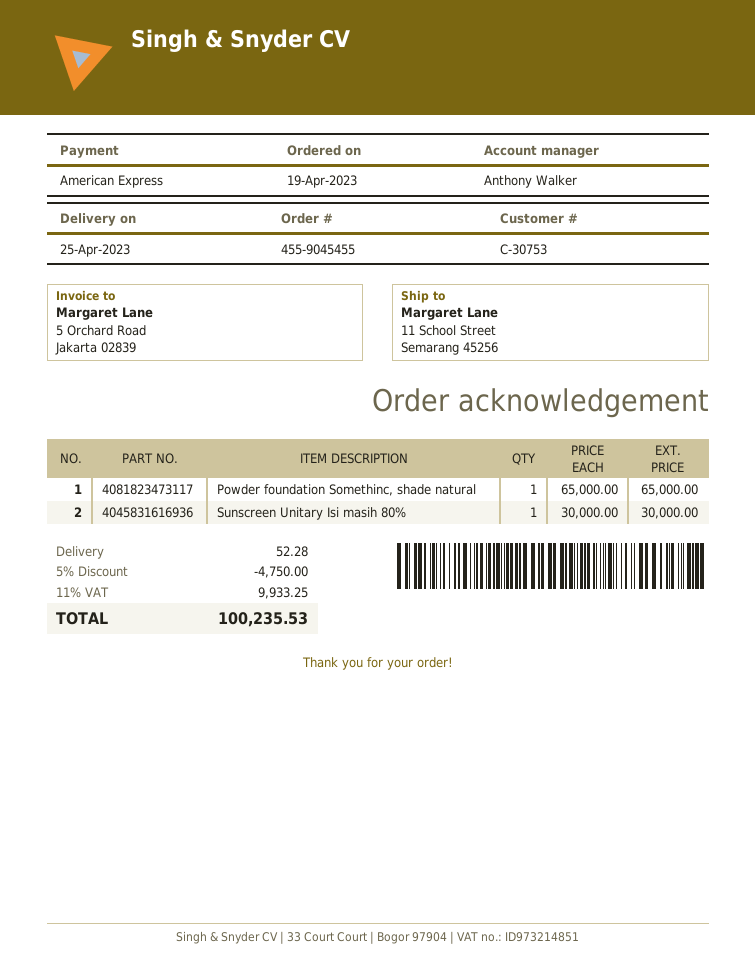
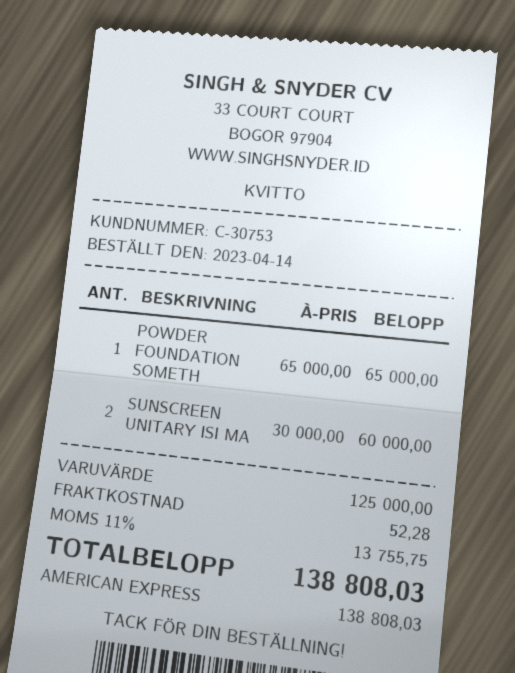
order date: 2023-04-19 -> 2023-04-14
Sunscreen Unitary Isi masih 80%: 1 x 30000.00 = 30000.00 -> 2 x 30000.00 = 60000.00
discount: 5% = 4750.00 -> none
tax: 11% = 9933.25 -> 11% = 13755.75
total: 100235.53 -> 138808.03

